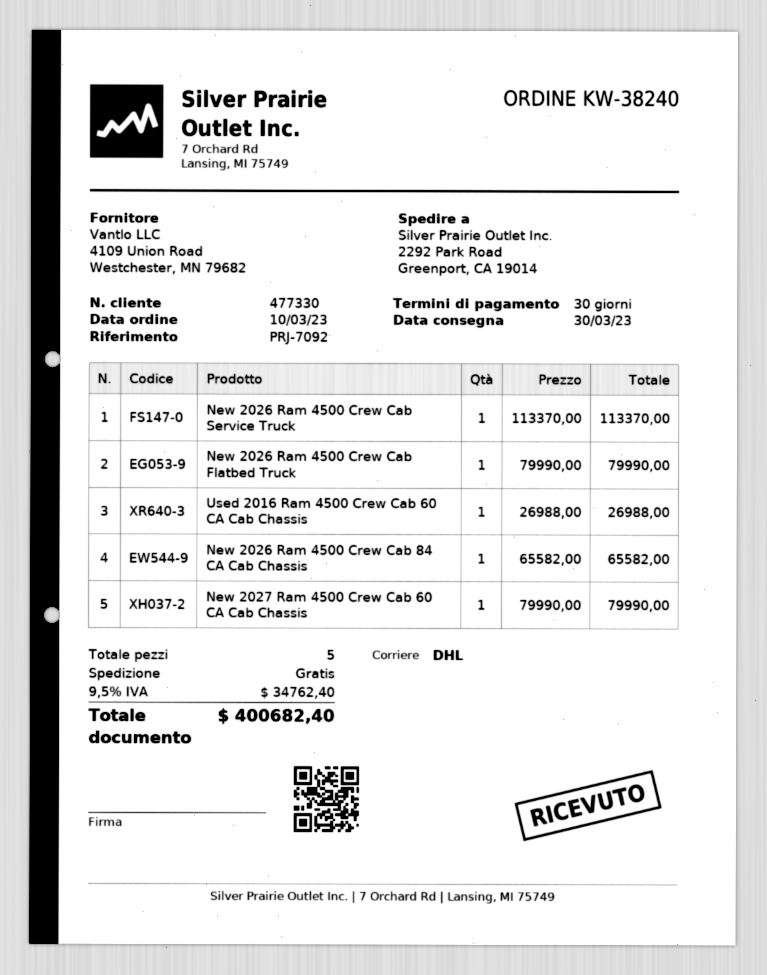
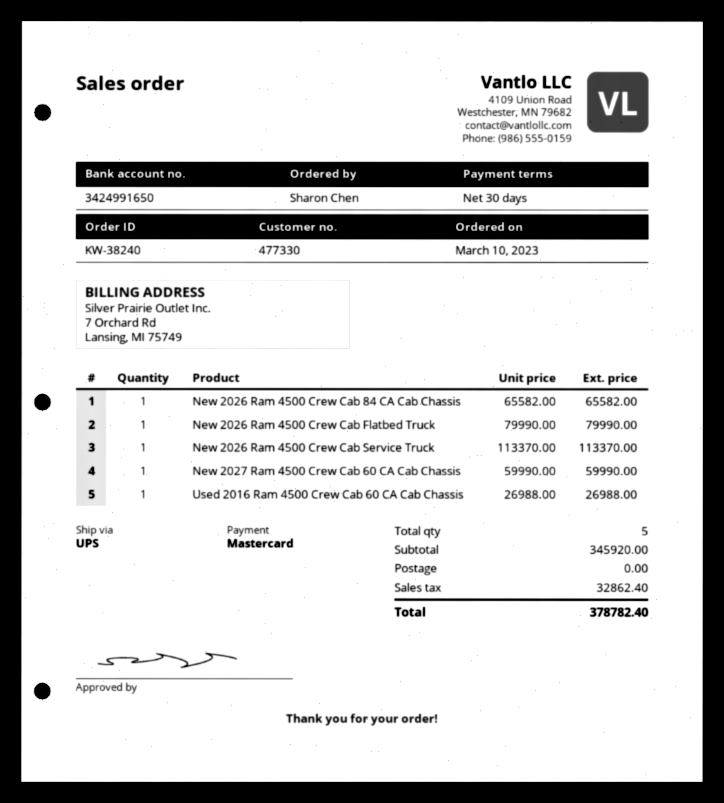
shipping method: DHL -> UPS
New 2027 Ram 4500 Crew Cab 60 CA Cab Chassis: 1 x 79990.00 = 79990.00 -> 1 x 59990.00 = 59990.00
tax: 34762.40 -> 32862.40
total: 400682.40 -> 378782.40

